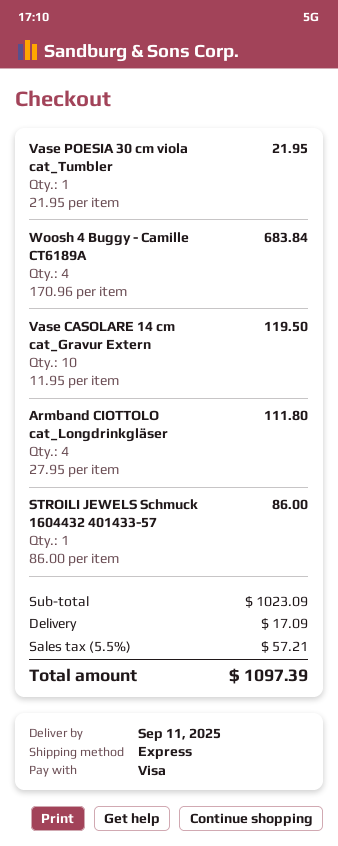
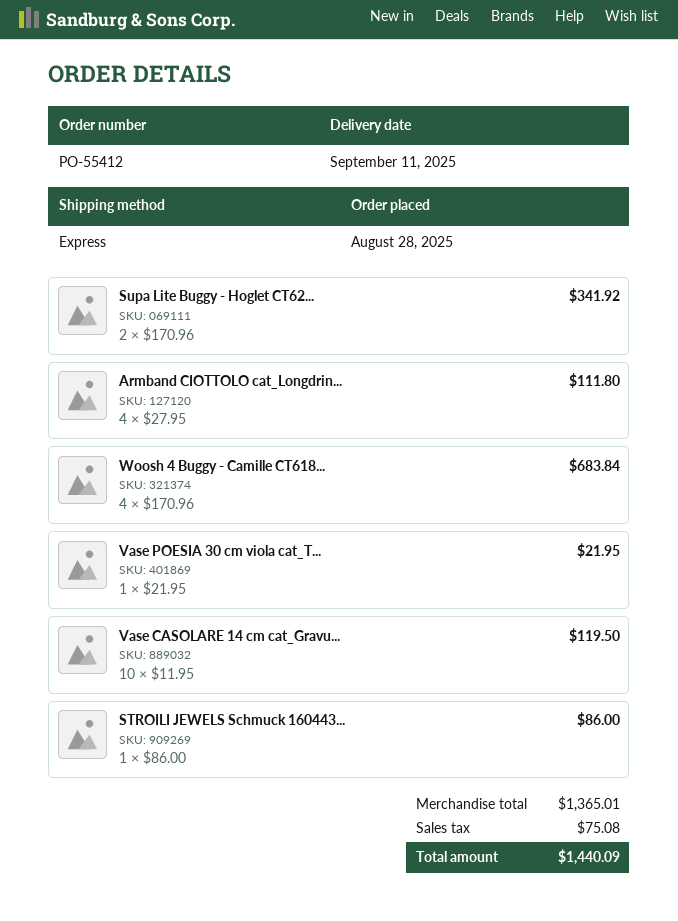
Supa Lite Buggy - Hoglet CT62...: none -> 2 x 170.96 = 341.92
subtotal: 1023.09 -> 1365.01
shipping: 17.09 -> none
tax: 57.21 -> 75.08
total: 1097.39 -> 1440.09

